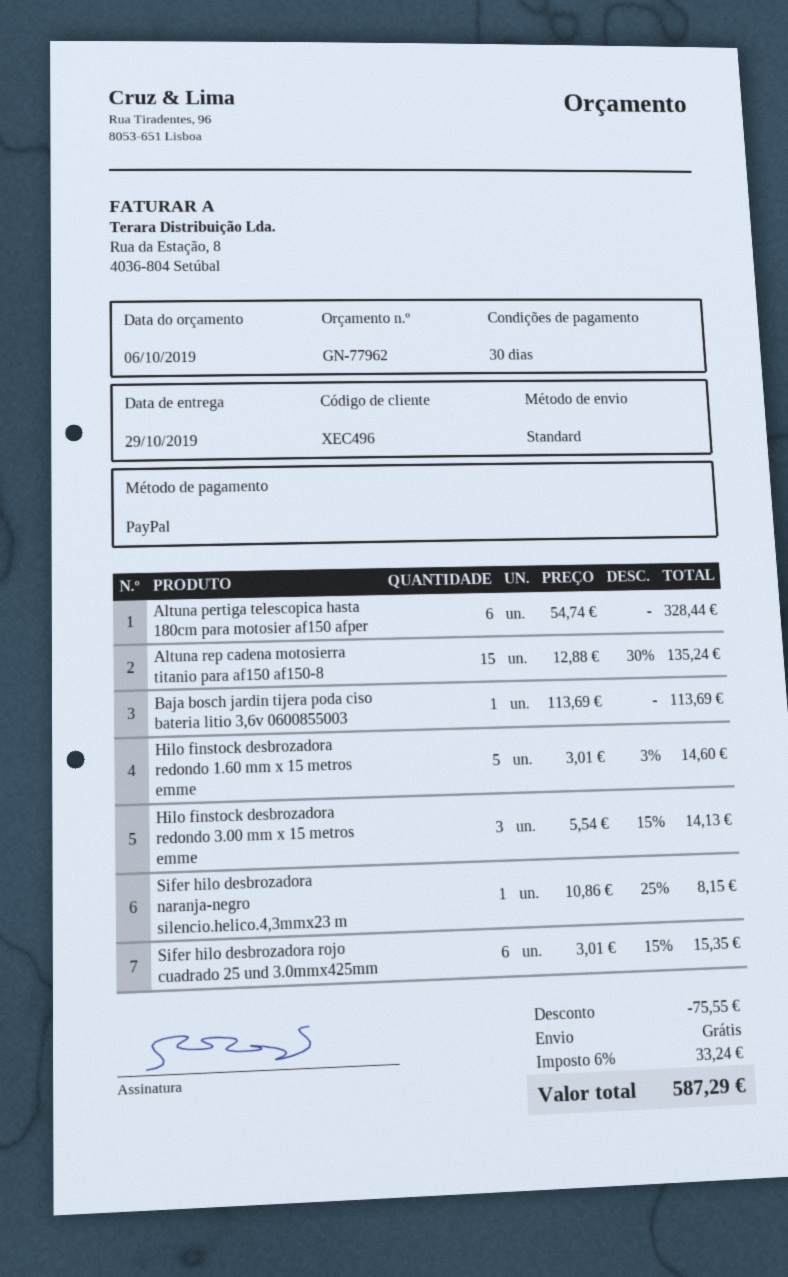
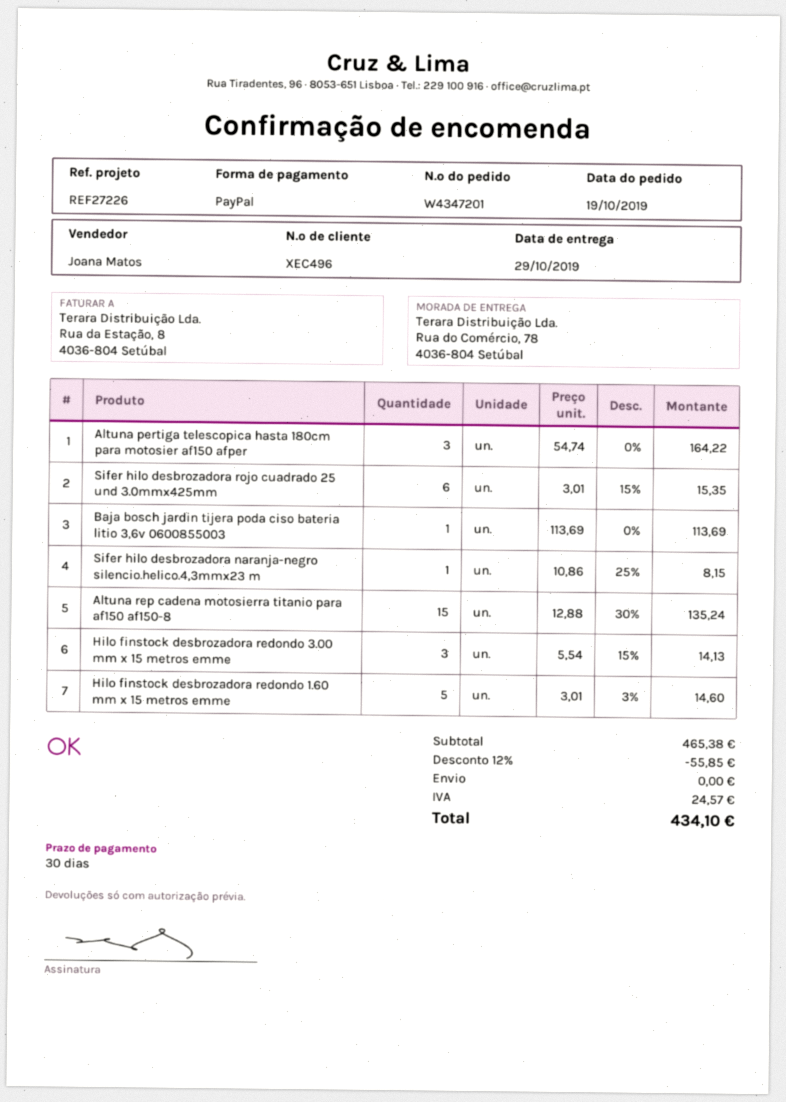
Altuna pertiga telescopica hasta 180cm para motosier af150 afper: 6 x 54.74 = 328.44 -> 3 x 54.74 = 164.22
discount: 75.55 -> 55.85
tax: 33.24 -> 24.57
total: 587.29 -> 434.10

